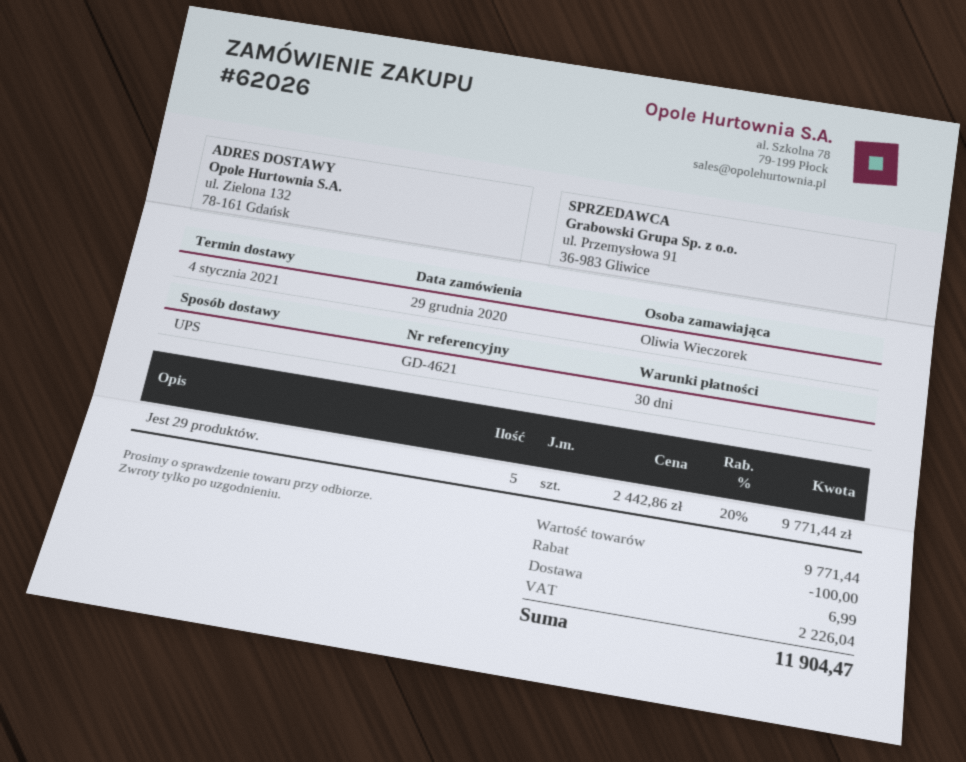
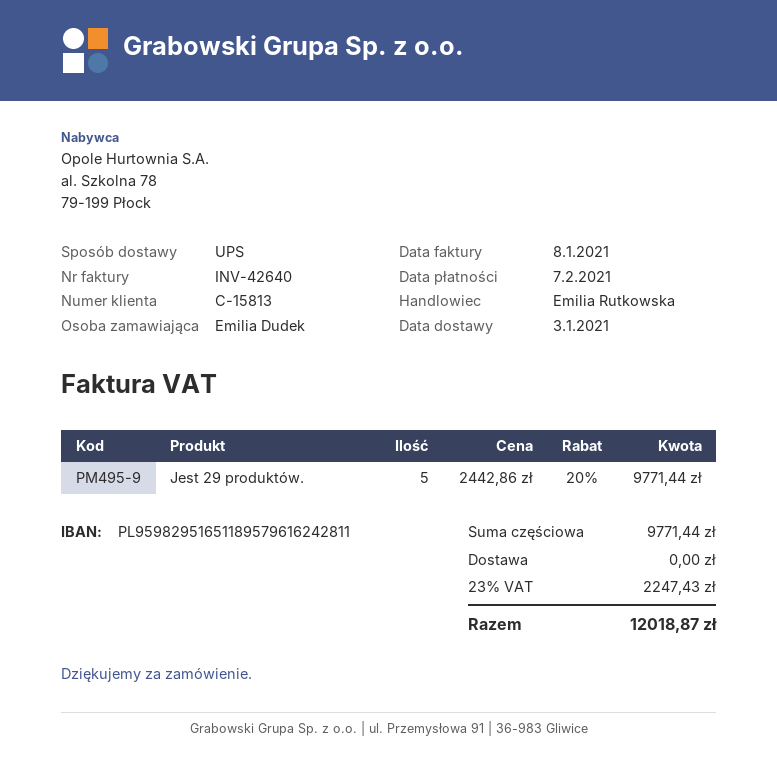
delivery date: 2021-01-04 -> 2021-01-03
ordered by: Oliwia Wieczorek -> Emilia Dudek
discount: 100.00 -> none
shipping: 6.99 -> 0.00
tax: 2226.04 -> 2247.43
total: 11904.47 -> 12018.87

